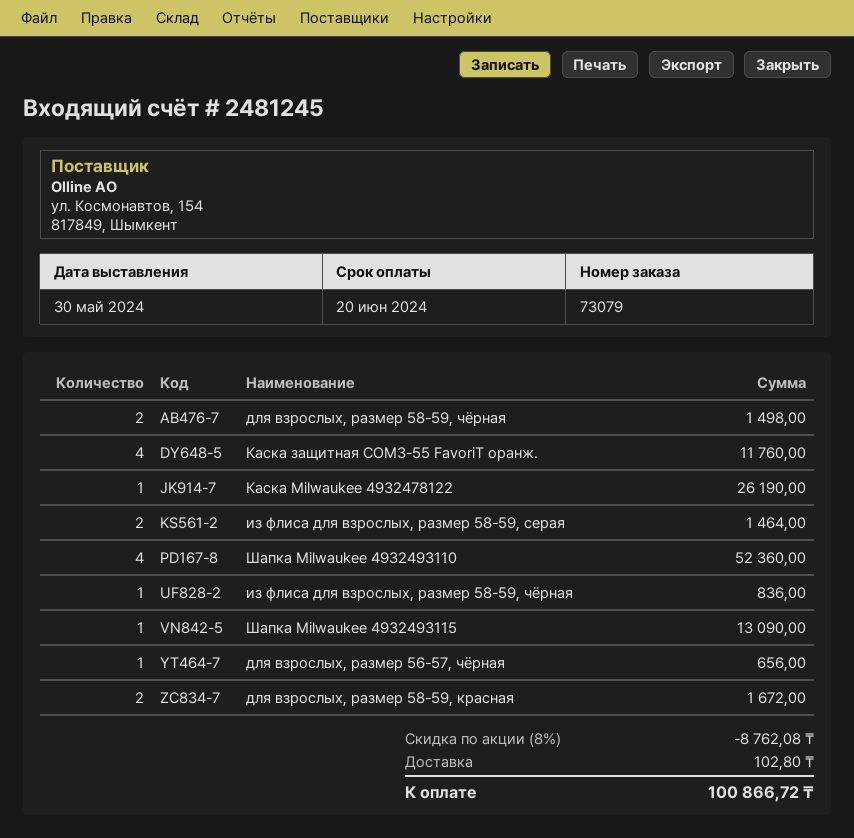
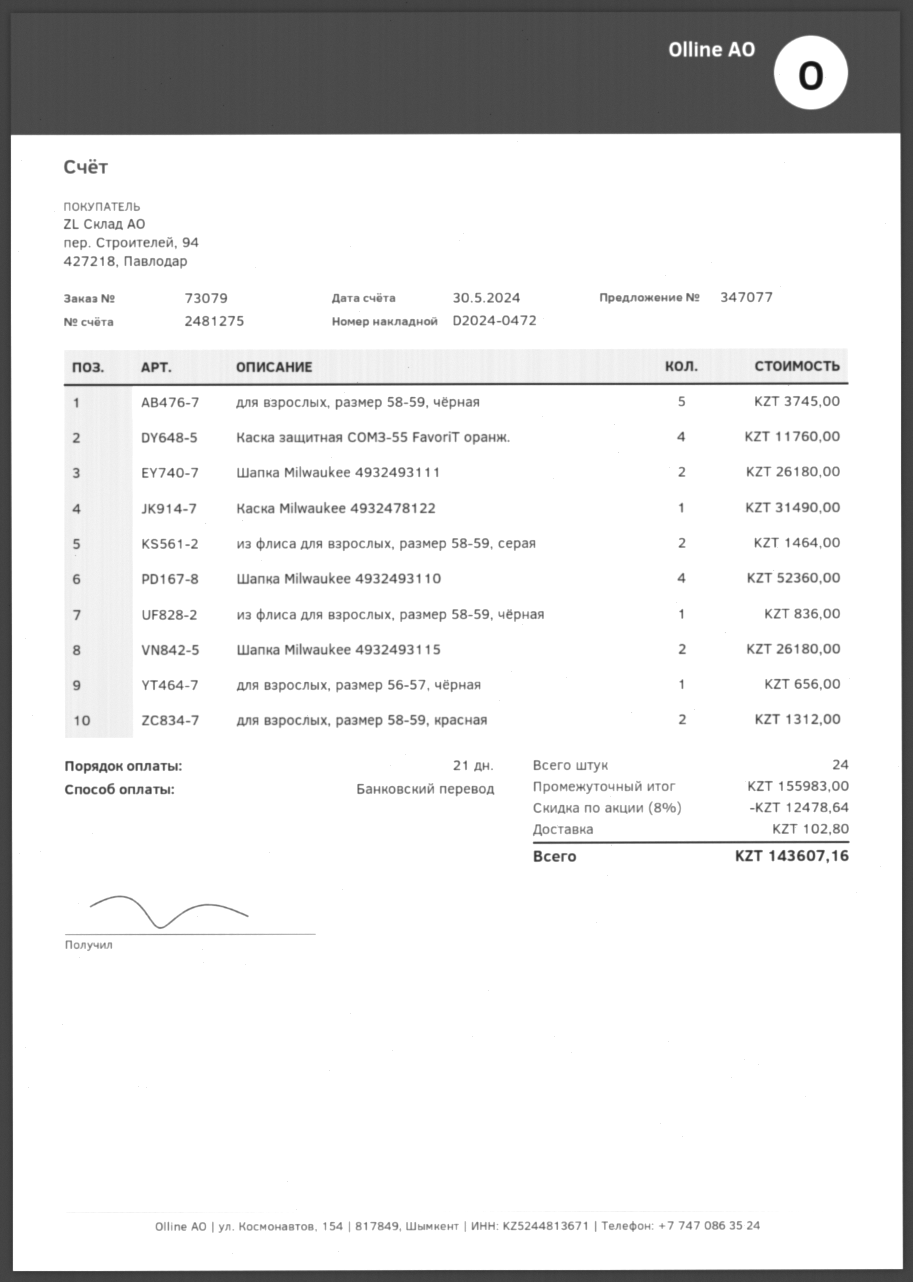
invoice number: 2481245 -> 2481275
для взрослых, размер 58-59, чёрная: 2 for 1498.00 -> 5 for 3745.00
Каска Milwaukee 4932478122: 1 for 26190.00 -> 1 for 31490.00
Шапка Milwaukee 4932493115: 1 for 13090.00 -> 2 for 26180.00
для взрослых, размер 58-59, красная: 2 for 1672.00 -> 2 for 1312.00
Шапка Milwaukee 4932493111: none -> 2 for 26180.00
discount: 8% = 8762.08 -> 8% = 12478.64
total: 100866.72 -> 143607.16

